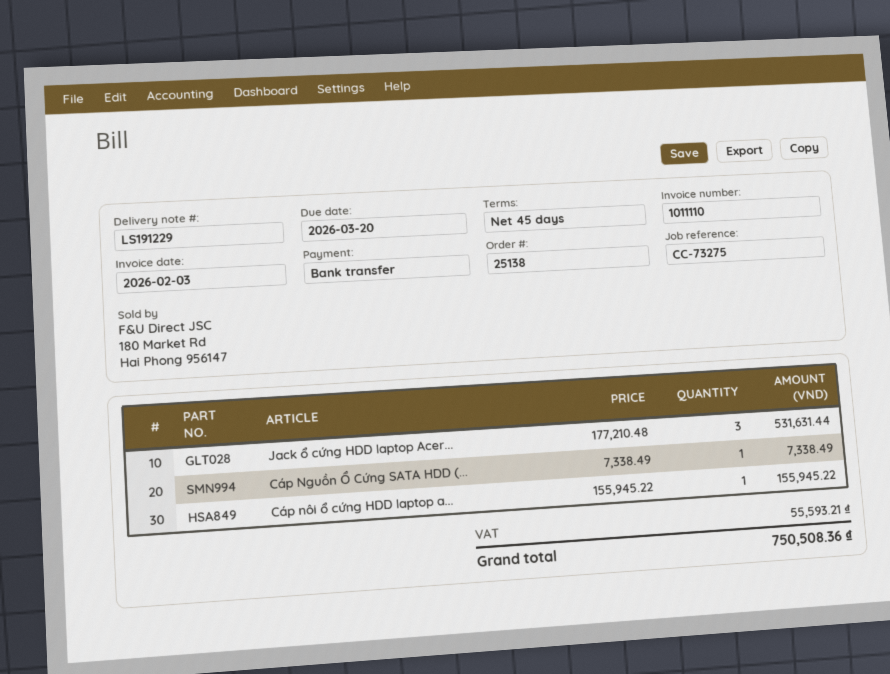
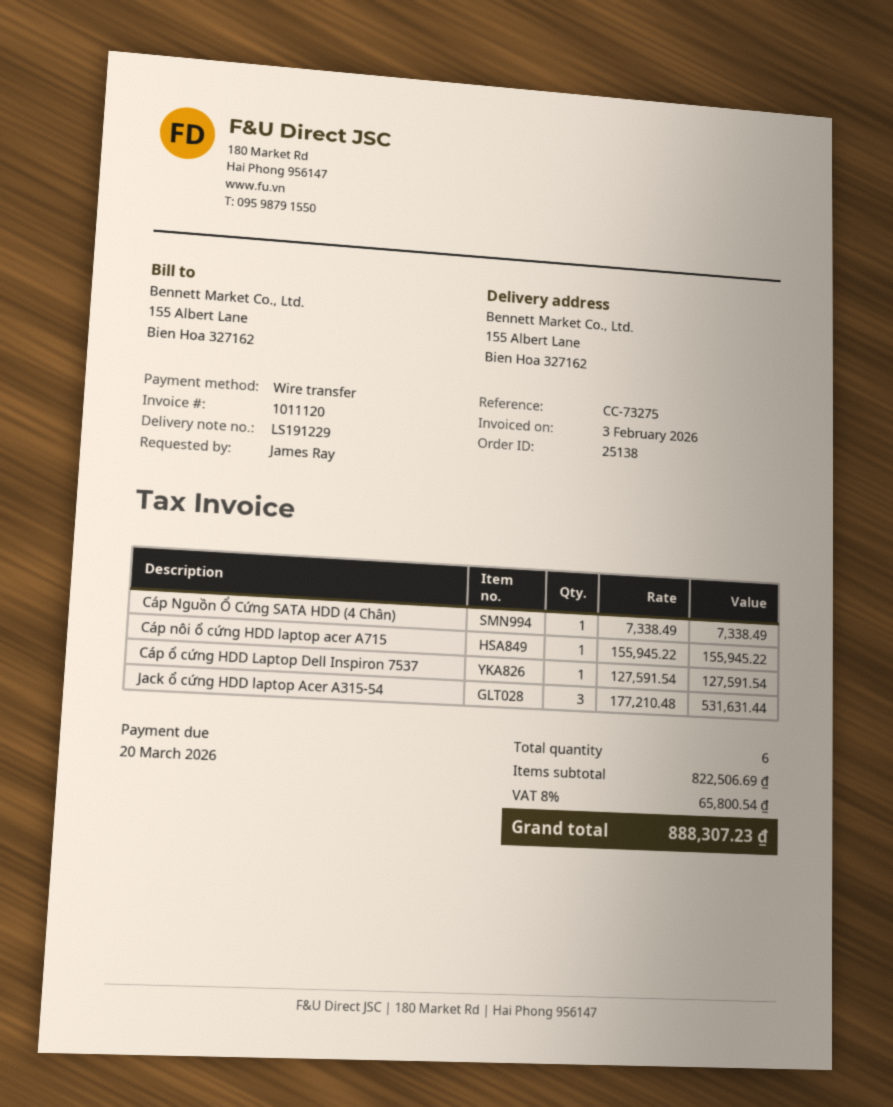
invoice number: 1011110 -> 1011120
Cáp ổ cứng HDD Laptop Dell Inspiron 7537: none -> 1 x 127591.54 = 127591.54
tax: 55593.21 -> 65800.54
total: 750508.36 -> 888307.23

